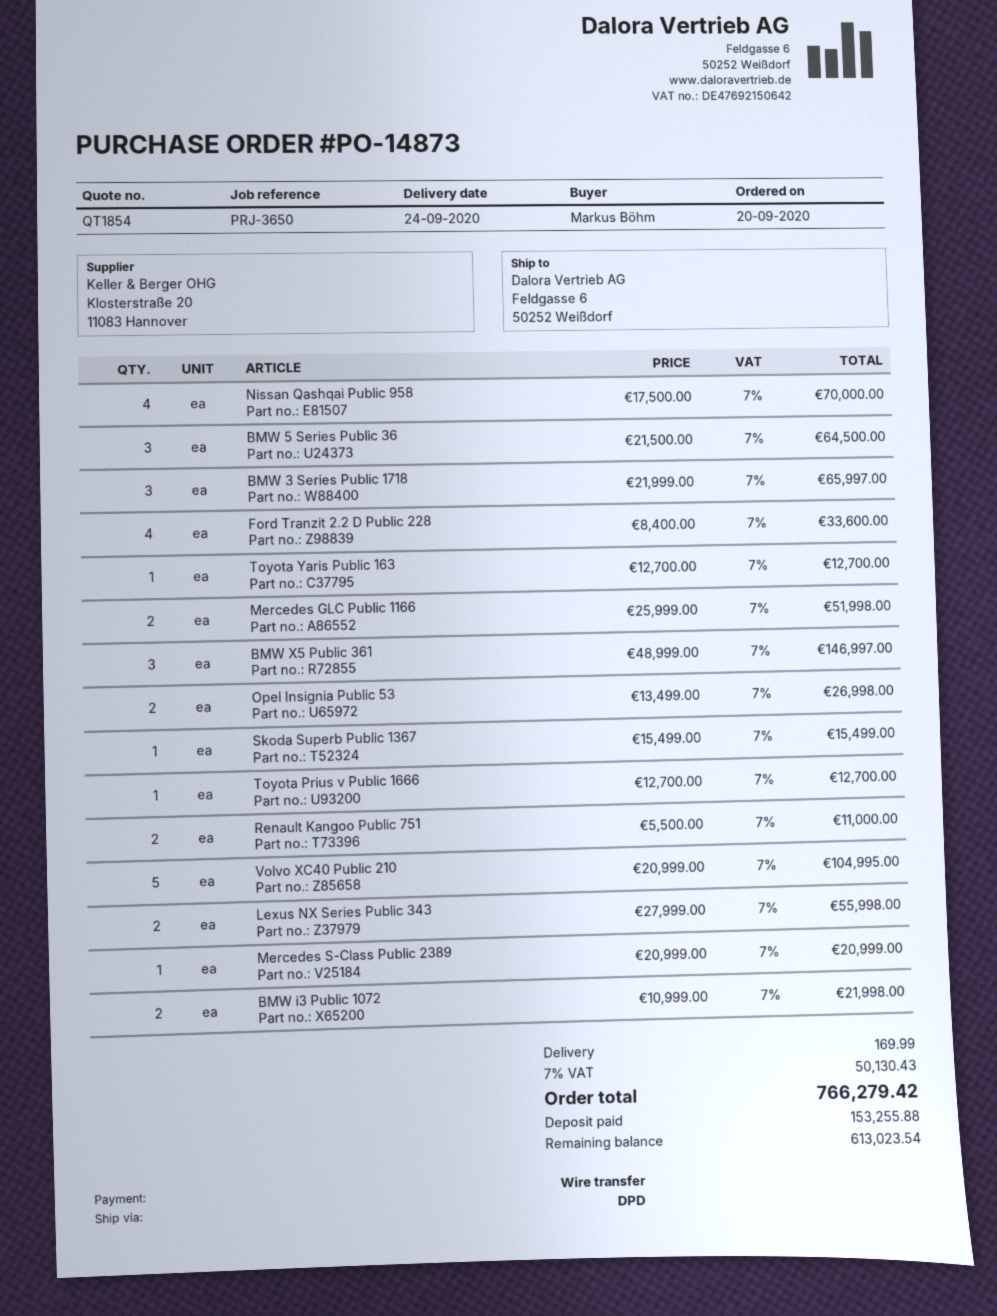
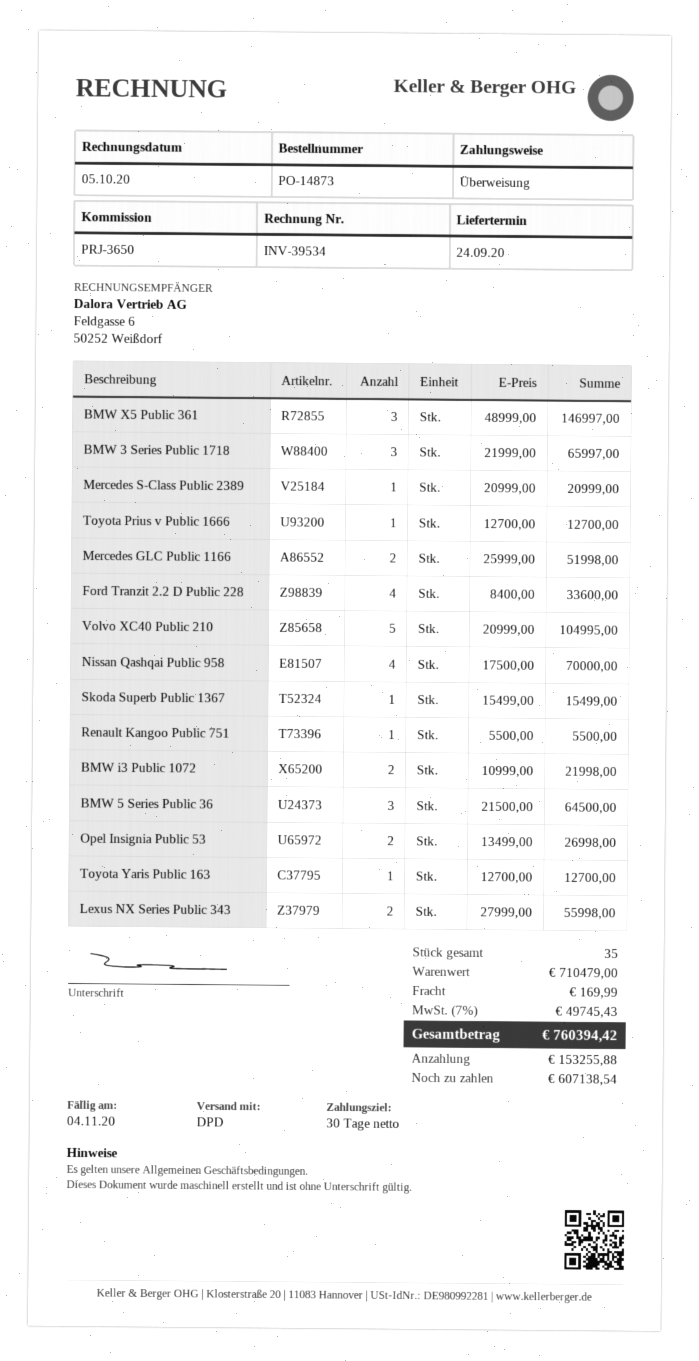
Renault Kangoo Public 751: 2 x 5500.00 = 11000.00 -> 1 x 5500.00 = 5500.00
tax: 7% = 50130.43 -> 7% = 49745.43
total: 766279.42 -> 760394.42
balance: 613023.54 -> 607138.54

